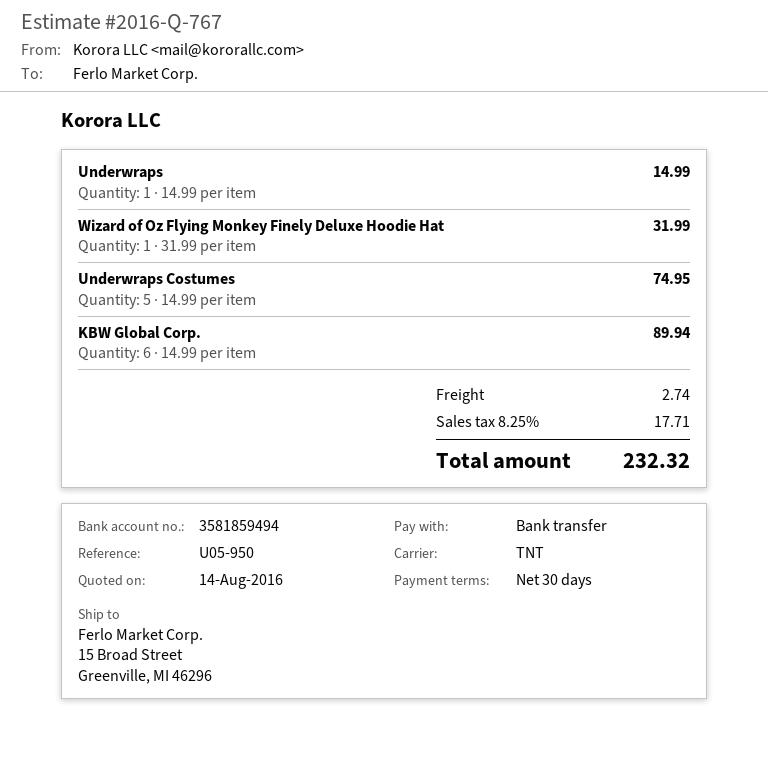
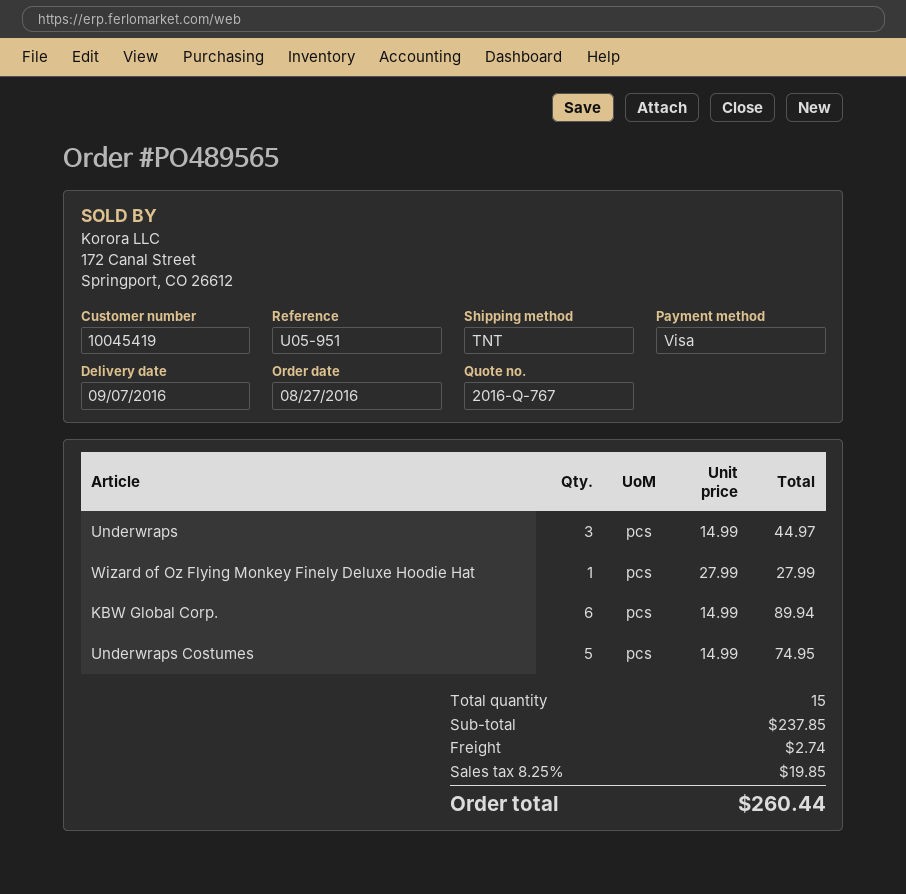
reference: U05-950 -> U05-951
payment method: bank transfer -> Visa
Underwraps: 1 x 14.99 = 14.99 -> 3 x 14.99 = 44.97
Wizard of Oz Flying Monkey Finely Deluxe Hoodie Hat: 1 x 31.99 = 31.99 -> 1 x 27.99 = 27.99
tax: 8.25% = 17.71 -> 8.25% = 19.85
total: 232.32 -> 260.44

